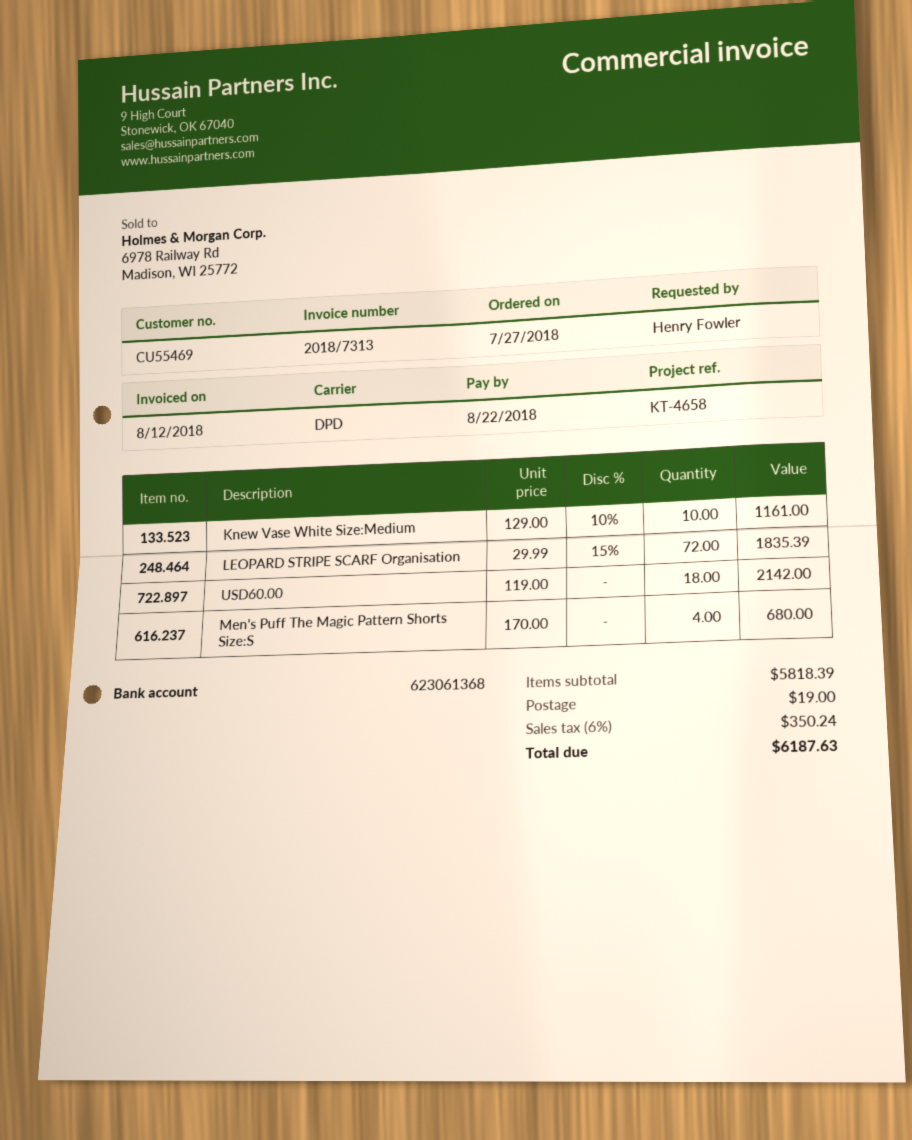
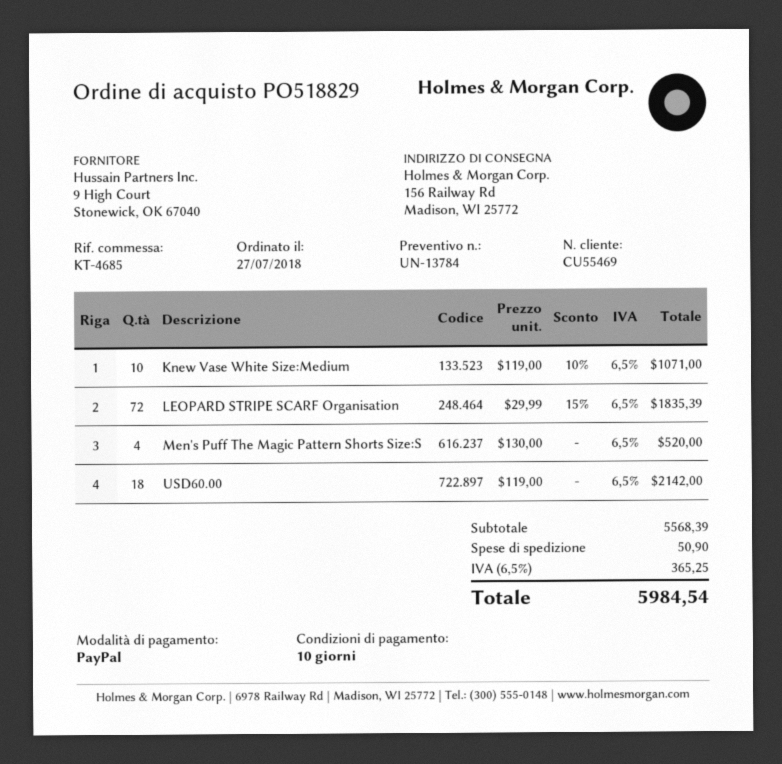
reference: KT-4658 -> KT-4685
Knew Vase White Size:Medium: 10 x 129.00 - 10% = 1161.00 -> 10 x 119.00 - 10% = 1071.00
Men's Puff The Magic Pattern Shorts Size:S: 4 x 170.00 = 680.00 -> 4 x 130.00 = 520.00
subtotal: 5818.39 -> 5568.39
shipping: 19.00 -> 50.90
tax: 6% = 350.24 -> 6.5% = 365.25
total: 6187.63 -> 5984.54

